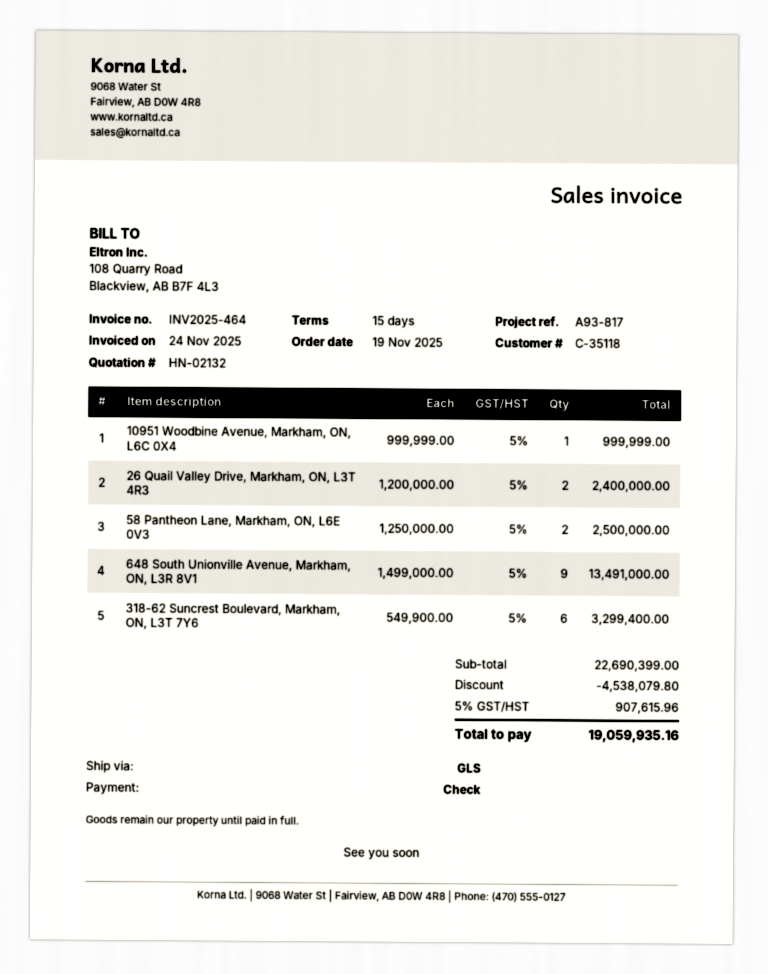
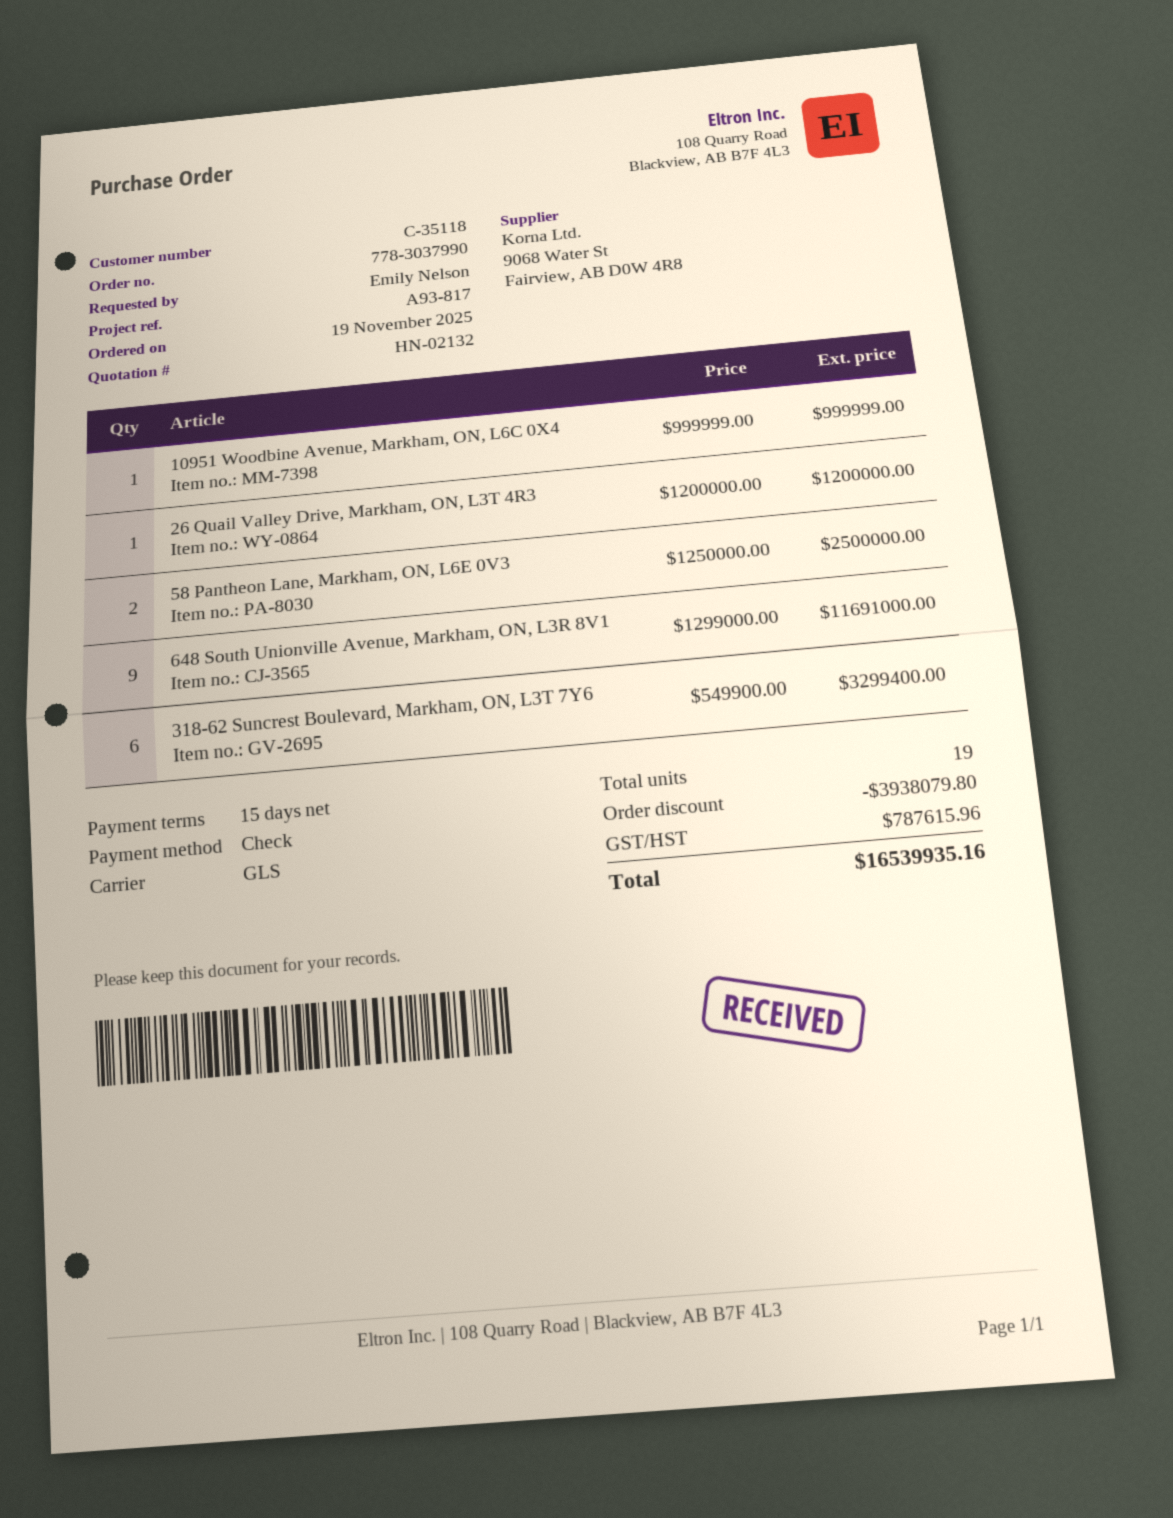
26 Quail Valley Drive, Markham, ON, L3T 4R3: 2 x 1200000.00 = 2400000.00 -> 1 x 1200000.00 = 1200000.00
648 South Unionville Avenue, Markham, ON, L3R 8V1: 9 x 1499000.00 = 13491000.00 -> 9 x 1299000.00 = 11691000.00
discount: 4538079.80 -> 3938079.80
tax: 907615.96 -> 787615.96
total: 19059935.16 -> 16539935.16

